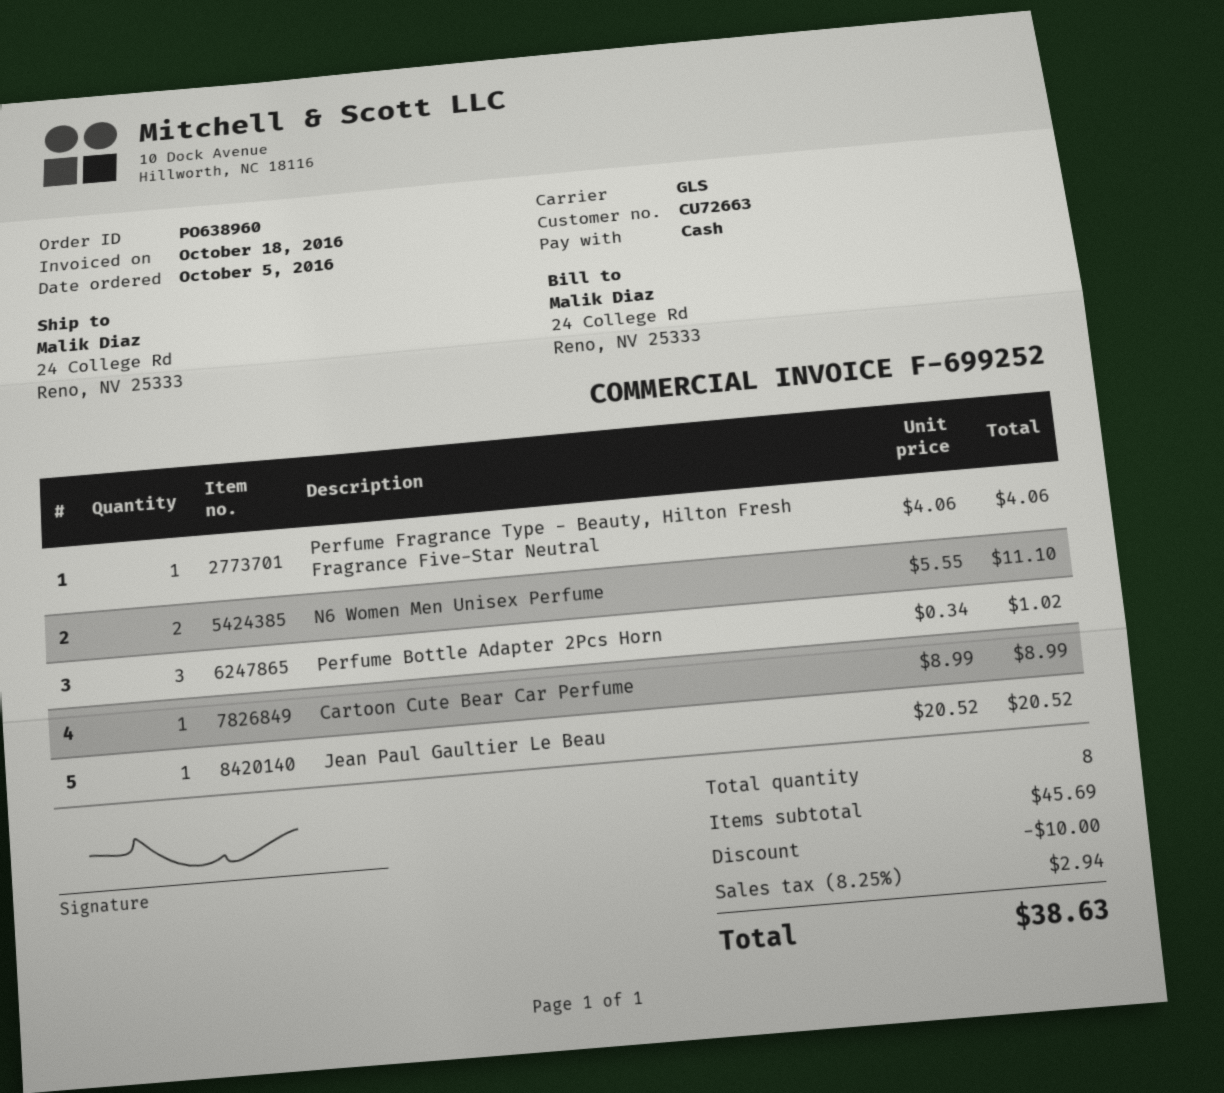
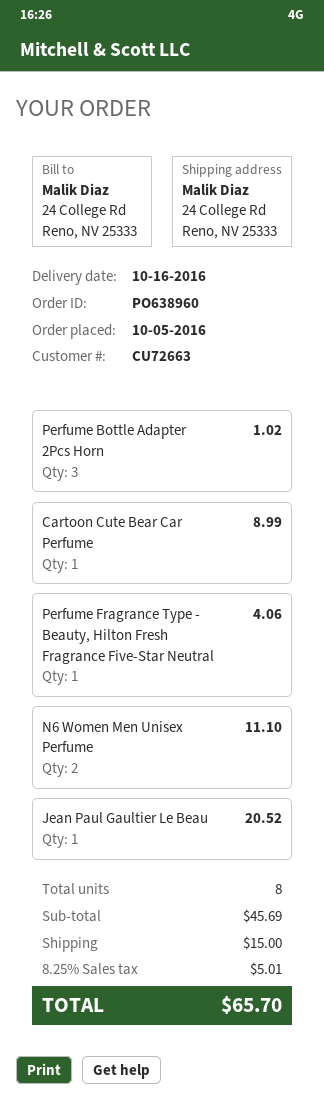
discount: 10.00 -> none
shipping: none -> 15.00
tax: 8.25% = 2.94 -> 8.25% = 5.01
total: 38.63 -> 65.70

